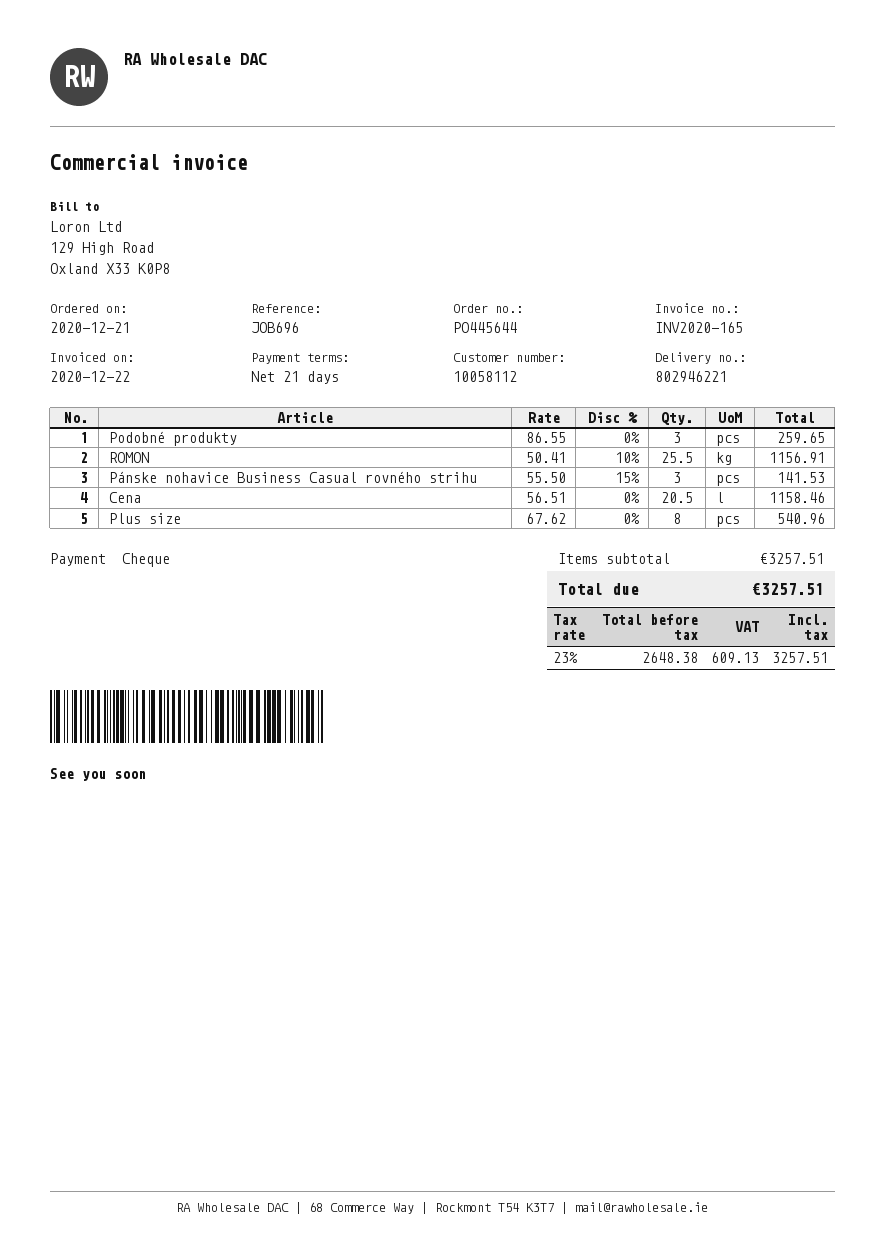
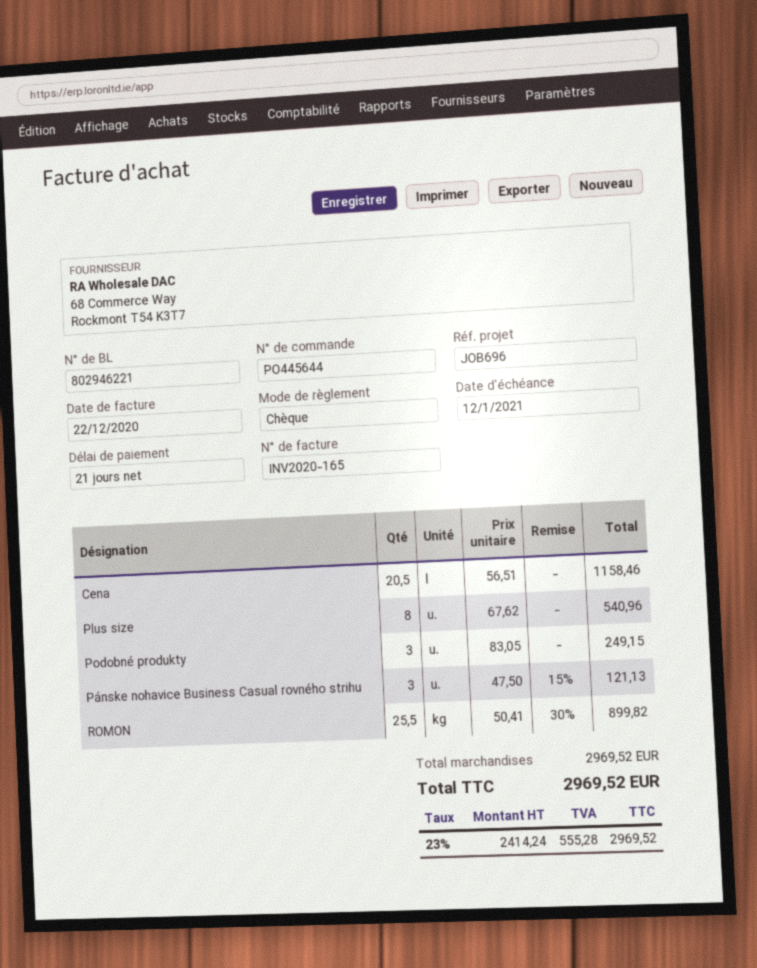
Podobné produkty: 3 x 86.55 = 259.65 -> 3 x 83.05 = 249.15
ROMON: 25.5 x 50.41 - 10% = 1156.91 -> 25.5 x 50.41 - 30% = 899.82
Pánske nohavice Business Casual rovného strihu: 3 x 55.50 - 15% = 141.53 -> 3 x 47.50 - 15% = 121.13
subtotal: 3257.51 -> 2969.52
net: 2648.38 -> 2414.24
tax: 23% = 609.13 -> 23% = 555.28
total: 3257.51 -> 2969.52

